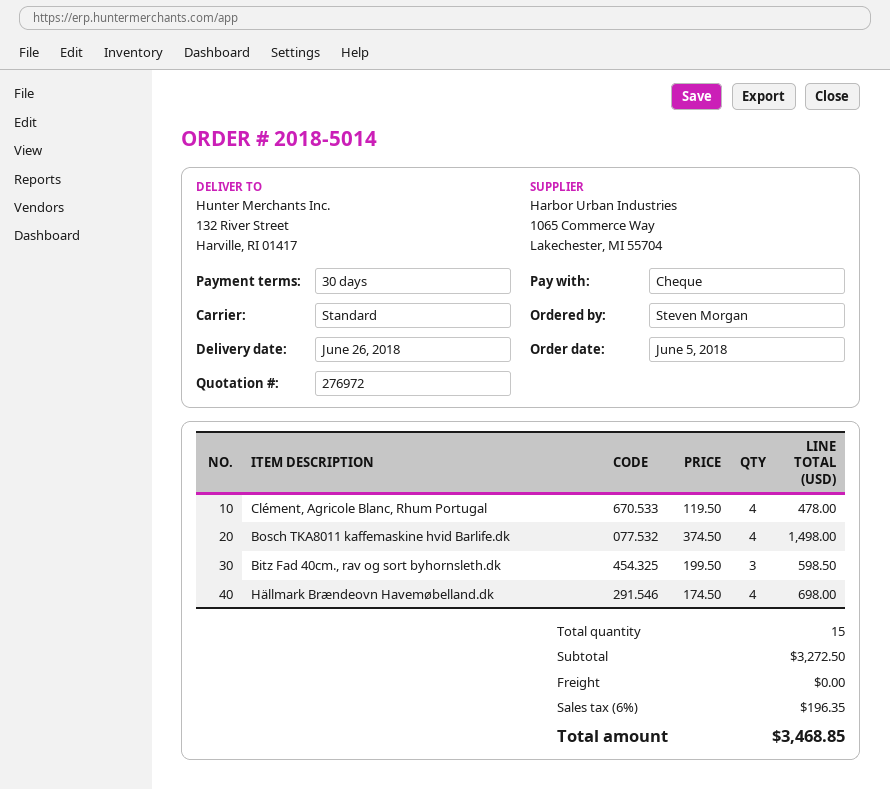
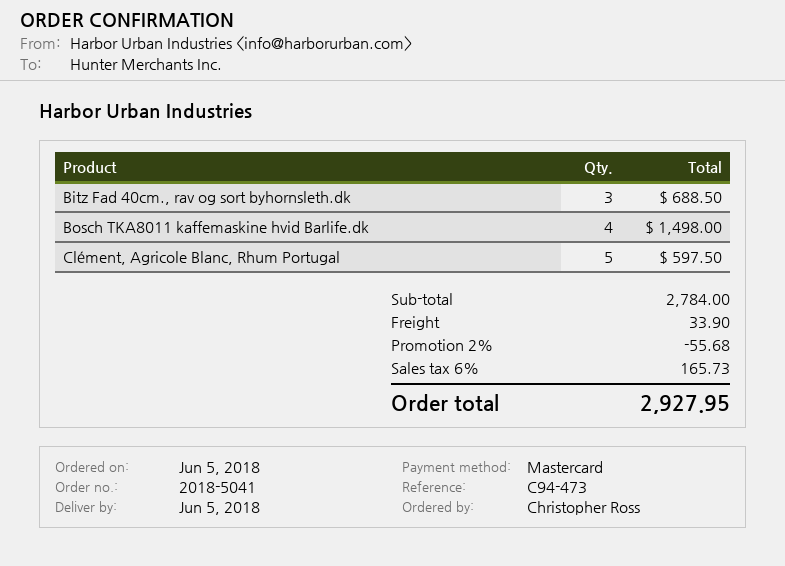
order number: 2018-5014 -> 2018-5041
delivery date: 2018-06-26 -> 2018-06-05
ordered by: Steven Morgan -> Christopher Ross
payment method: cheque -> Mastercard
Clément, Agricole Blanc, Rhum Portugal: 4 for 478.00 -> 5 for 597.50
Bitz Fad 40cm., rav og sort byhornsleth.dk: 3 for 598.50 -> 3 for 688.50
Hällmark Brændeovn Havemøbelland.dk: 4 for 698.00 -> none
subtotal: 3272.50 -> 2784.00
discount: none -> 2% = 55.68
shipping: 0.00 -> 33.90
tax: 6% = 196.35 -> 6% = 165.73
total: 3468.85 -> 2927.95

